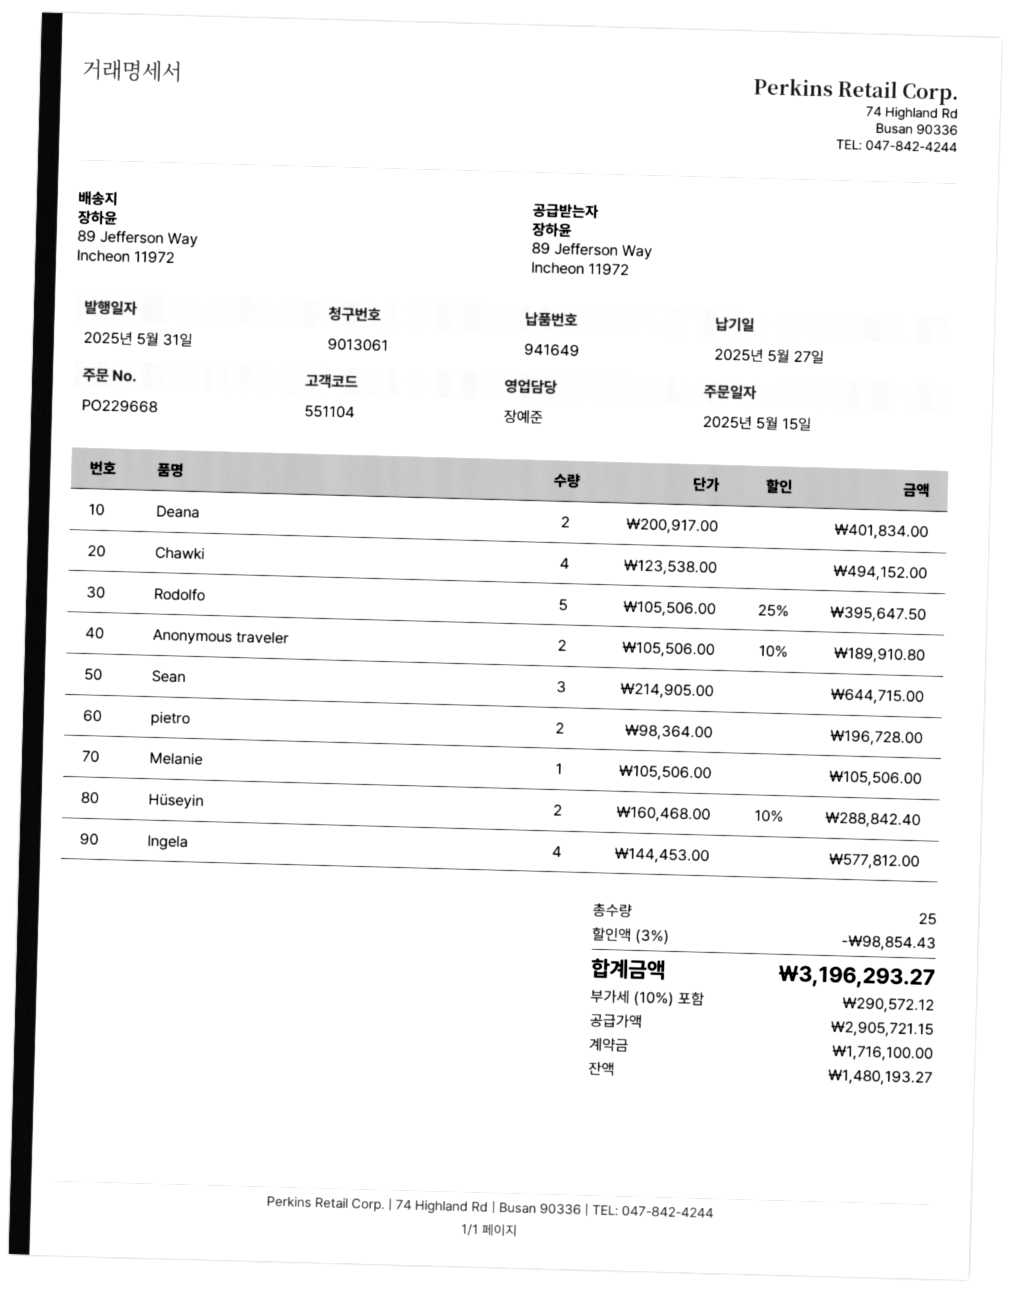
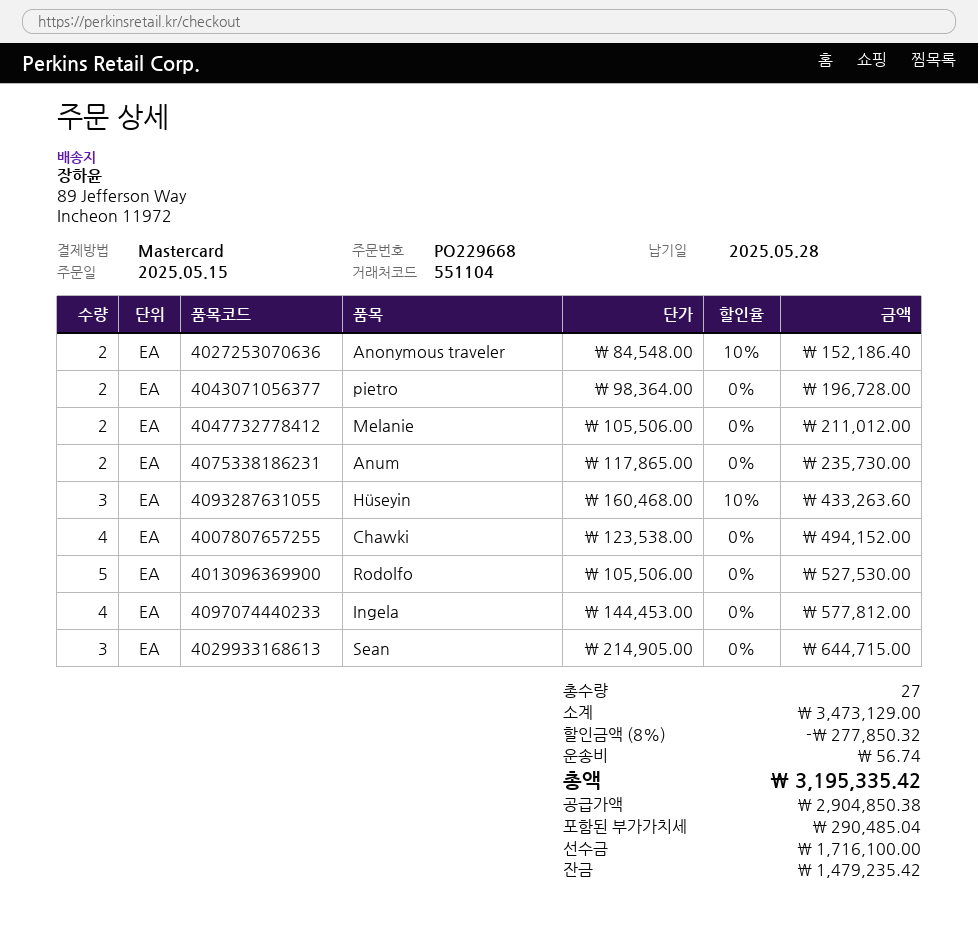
delivery date: 2025-05-27 -> 2025-05-28
Deana: 2 x 200917.00 = 401834.00 -> none
Rodolfo: 5 x 105506.00 - 25% = 395647.50 -> 5 x 105506.00 = 527530.00
Anonymous traveler: 2 x 105506.00 - 10% = 189910.80 -> 2 x 84548.00 - 10% = 152186.40
Melanie: 1 x 105506.00 = 105506.00 -> 2 x 105506.00 = 211012.00
Hüseyin: 2 x 160468.00 - 10% = 288842.40 -> 3 x 160468.00 - 10% = 433263.60
Anum: none -> 2 x 117865.00 = 235730.00
total quantity: 25 -> 27
discount: 3% = 98854.43 -> 8% = 277850.32
shipping: none -> 56.74
net: 2905721.15 -> 2904850.38
tax: 290572.12 -> 290485.04
total: 3196293.27 -> 3195335.42
balance: 1480193.27 -> 1479235.42

